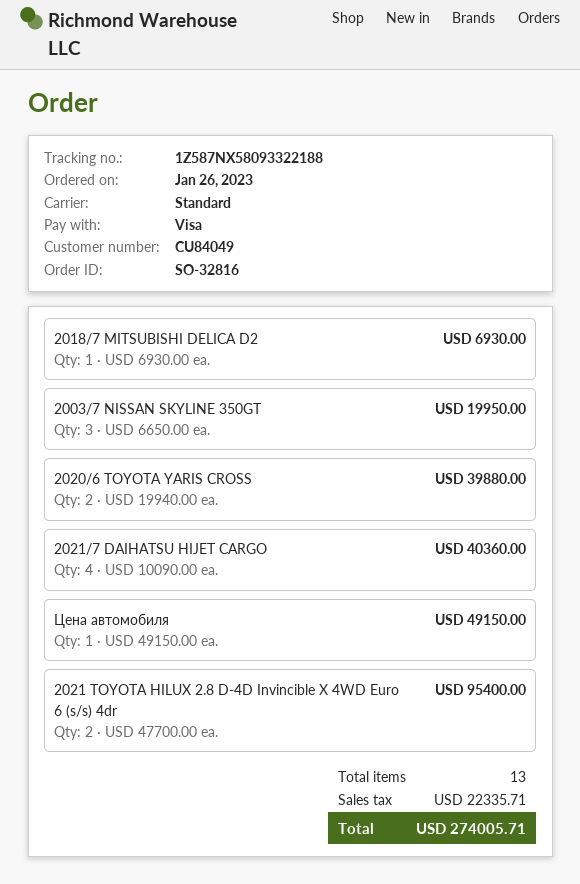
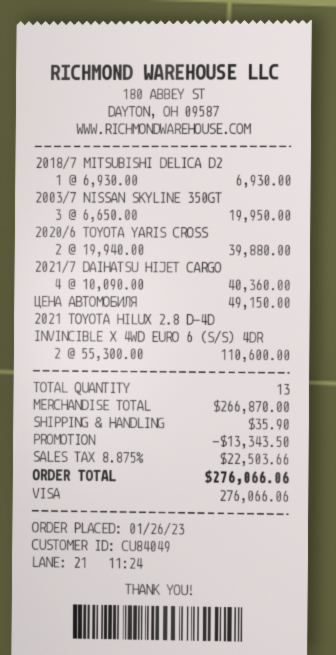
2021 TOYOTA HILUX 2.8 D-4D Invincible X 4WD Euro 6 (s/s) 4dr: 2 x 47700.00 = 95400.00 -> 2 x 55300.00 = 110600.00
discount: none -> 13343.50
shipping: none -> 35.90
tax: 22335.71 -> 22503.66
total: 274005.71 -> 276066.06

